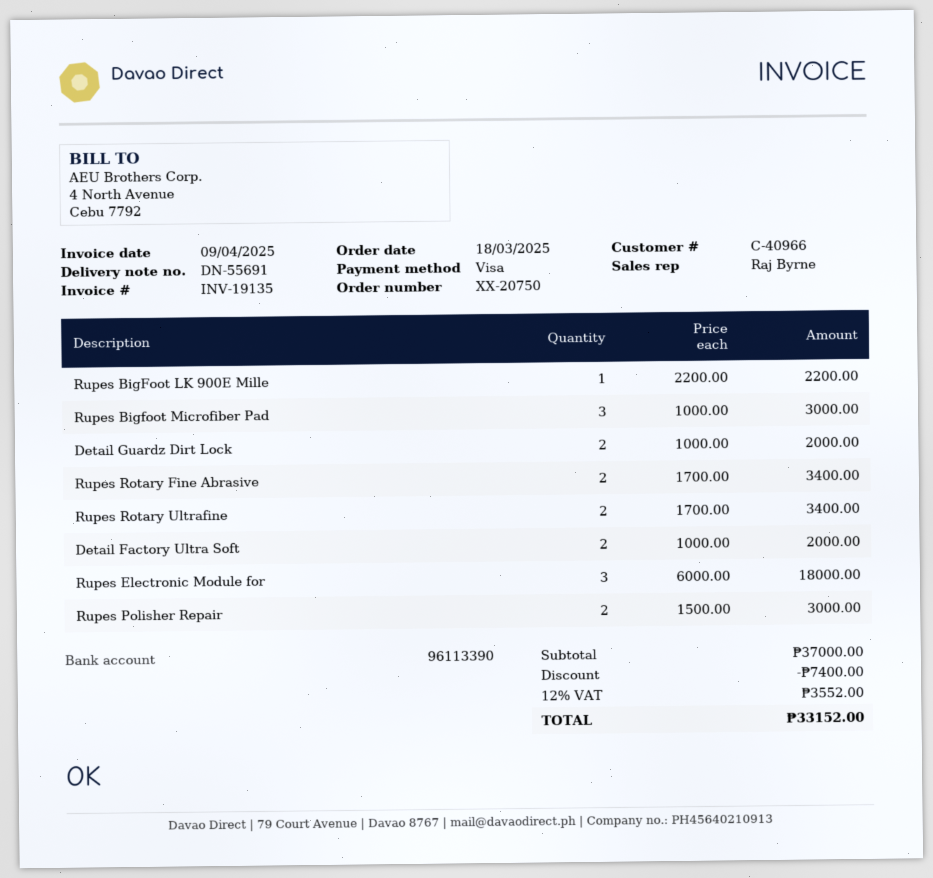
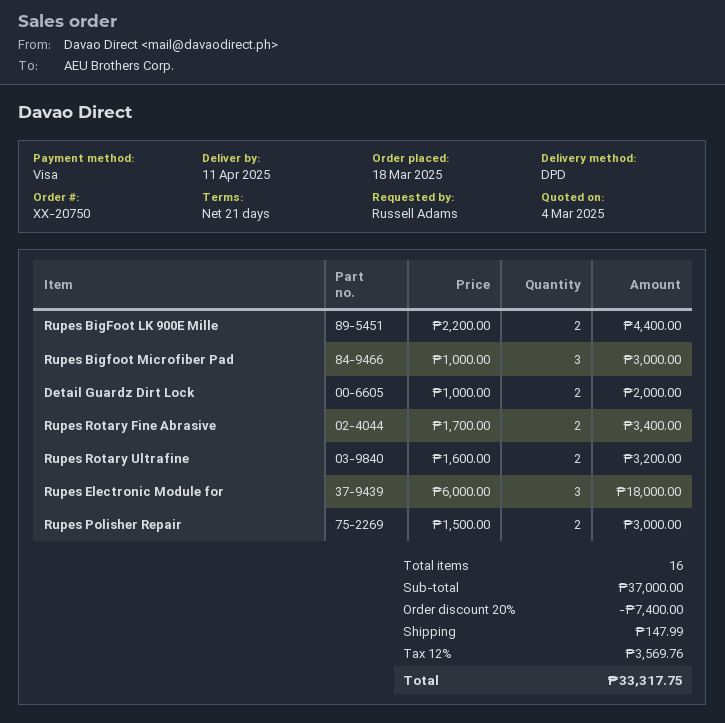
Rupes BigFoot LK 900E Mille: 1 x 2200.00 = 2200.00 -> 2 x 2200.00 = 4400.00
Rupes Rotary Ultrafine: 2 x 1700.00 = 3400.00 -> 2 x 1600.00 = 3200.00
Detail Factory Ultra Soft: 2 x 1000.00 = 2000.00 -> none
shipping: none -> 147.99
tax: 12% = 3552.00 -> 12% = 3569.76
total: 33152.00 -> 33317.75

